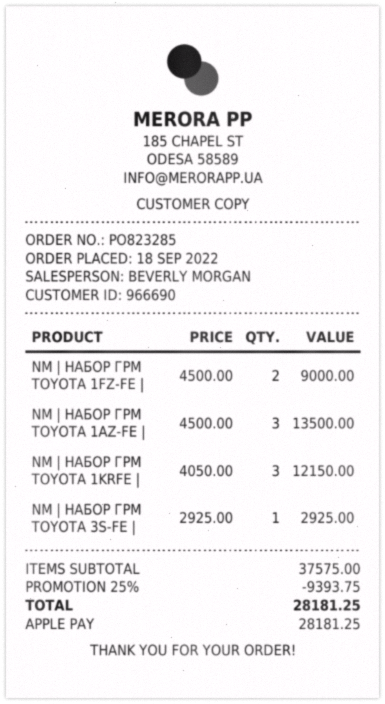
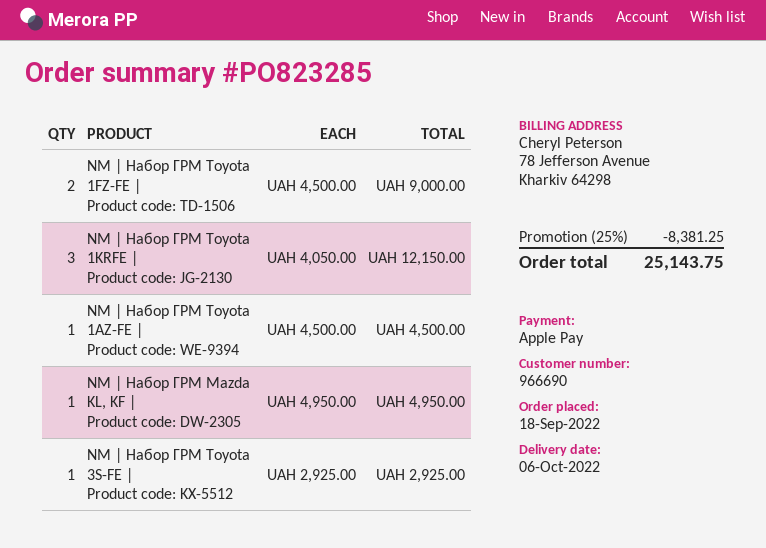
NM | НАБОР ГРМ TOYOTA 1AZ-FE |: 3 x 4500.00 = 13500.00 -> 1 x 4500.00 = 4500.00
NM | Набор ГРМ Mazda KL, KF |: none -> 1 x 4950.00 = 4950.00
discount: 25% = 9393.75 -> 25% = 8381.25
total: 28181.25 -> 25143.75

